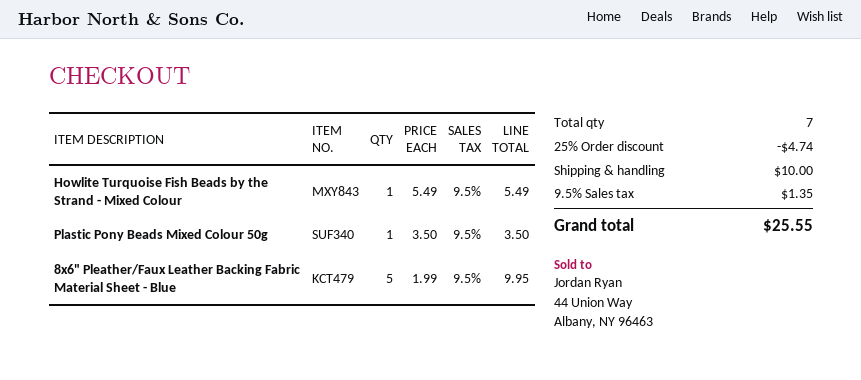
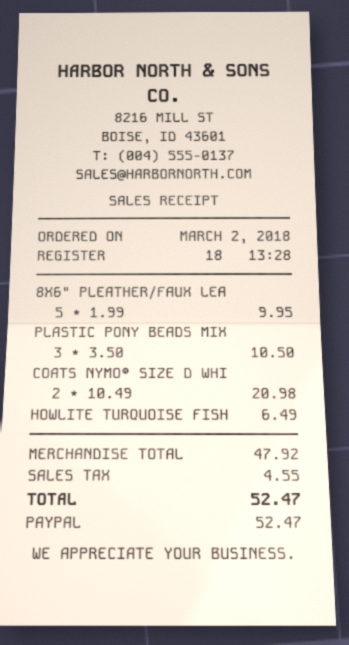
Howlite Turquoise Fish Beads by the Strand - Mixed Colour: 1 x 5.49 = 5.49 -> 1 x 6.49 = 6.49
Plastic Pony Beads Mixed Colour 50g: 1 x 3.50 = 3.50 -> 3 x 3.50 = 10.50
COATS NYMO® SIZE D WHI: none -> 2 x 10.49 = 20.98
discount: 25% = 4.74 -> none
shipping: 10.00 -> none
tax: 1.35 -> 4.55
total: 25.55 -> 52.47

